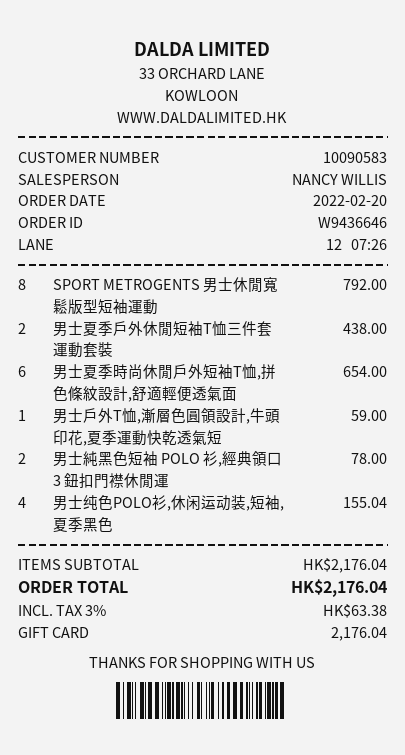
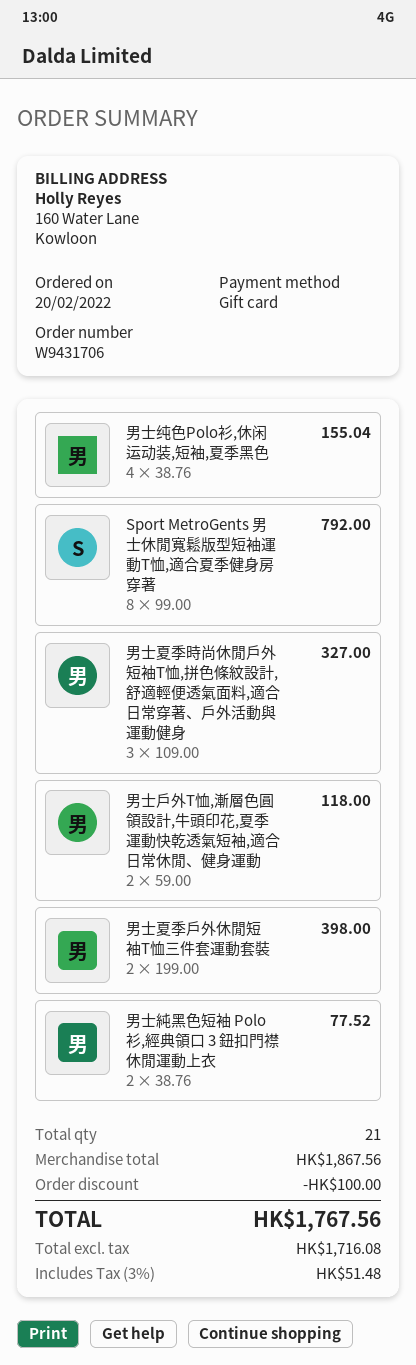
order number: W9436646 -> W9431706
男士夏季戶外休閒短袖T恤三件套運動套裝: 2 for 438.00 -> 2 for 398.00
男士夏季時尚休閒戶外短袖T恤,拼色條紋設計,舒適輕便透氣面: 6 for 654.00 -> 3 for 327.00
男士戶外T恤,漸層色圓領設計,牛頭印花,夏季運動快乾透氣短: 1 for 59.00 -> 2 for 118.00
男士純黑色短袖 POLO 衫,經典領口 3 鈕扣門襟休閒運: 2 for 78.00 -> 2 for 77.52
subtotal: 2176.04 -> 1867.56
discount: none -> 100.00
tax: 3% = 63.38 -> 3% = 51.48
total: 2176.04 -> 1767.56

